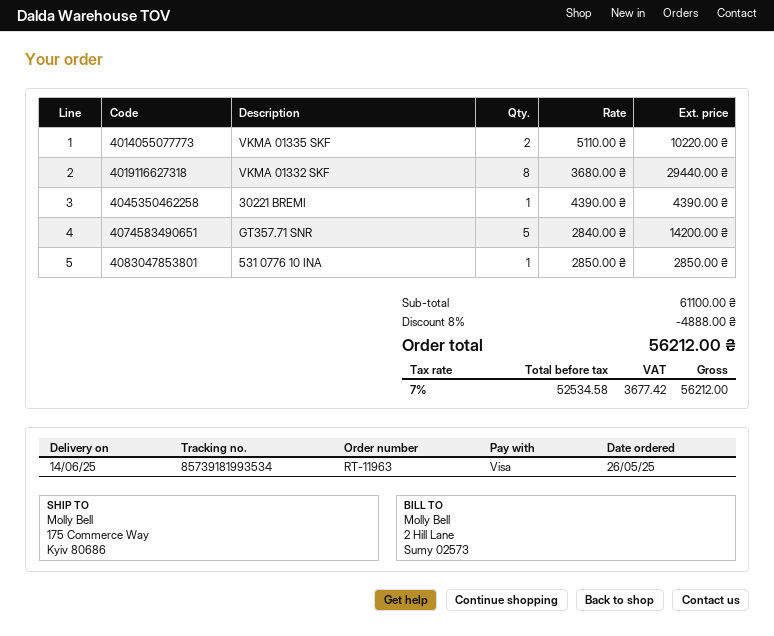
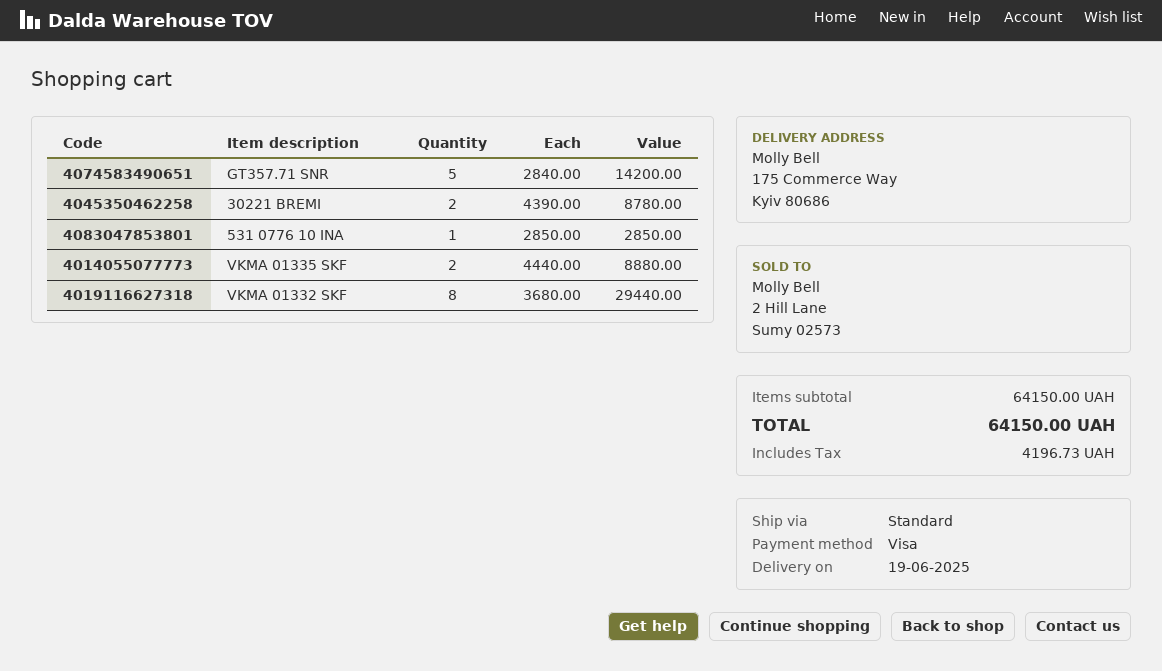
delivery date: 2025-06-14 -> 2025-06-19
VKMA 01335 SKF: 2 x 5110.00 = 10220.00 -> 2 x 4440.00 = 8880.00
30221 BREMI: 1 x 4390.00 = 4390.00 -> 2 x 4390.00 = 8780.00
subtotal: 61100.00 -> 64150.00
discount: 8% = 4888.00 -> none
tax: 3677.42 -> 4196.73
total: 56212.00 -> 64150.00

